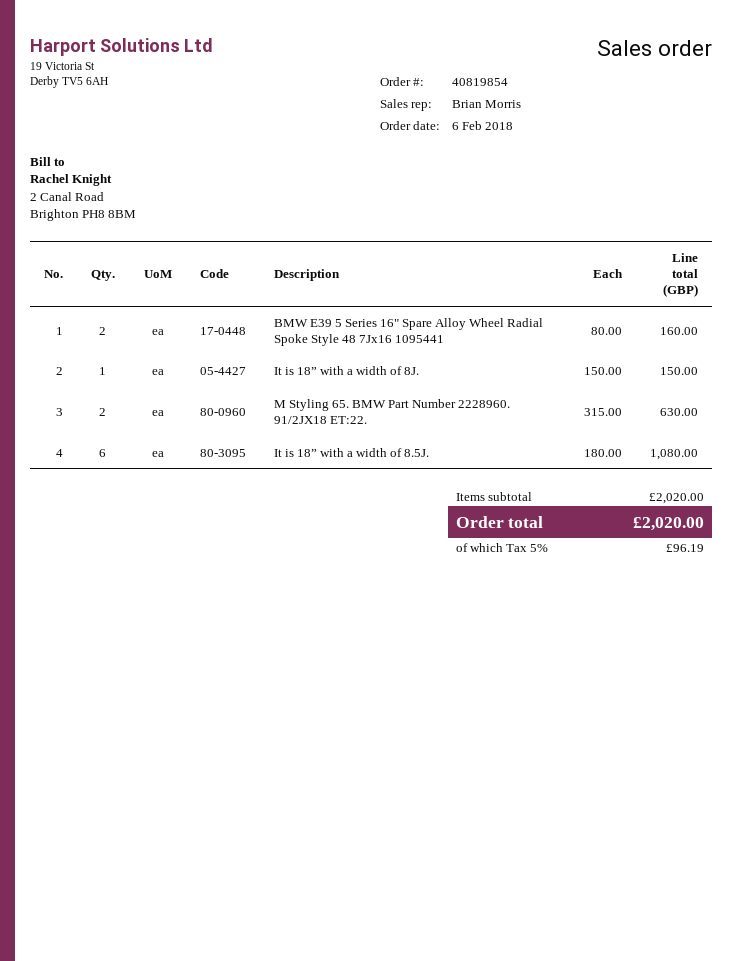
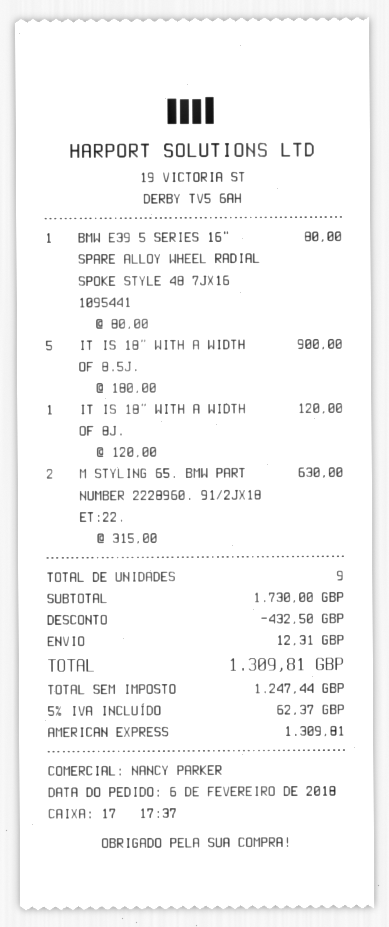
sales rep: Brian Morris -> NANCY PARKER
BMW E39 5 Series 16" Spare Alloy Wheel Radial Spoke Style 48 7Jx16 1095441: 2 x 80.00 = 160.00 -> 1 x 80.00 = 80.00
It is 18” with a width of 8J.: 1 x 150.00 = 150.00 -> 1 x 120.00 = 120.00
It is 18” with a width of 8.5J.: 6 x 180.00 = 1080.00 -> 5 x 180.00 = 900.00
subtotal: 2020.00 -> 1730.00
discount: none -> 432.50
shipping: none -> 12.31
tax: 5% = 96.19 -> 5% = 62.37
total: 2020.00 -> 1309.81

